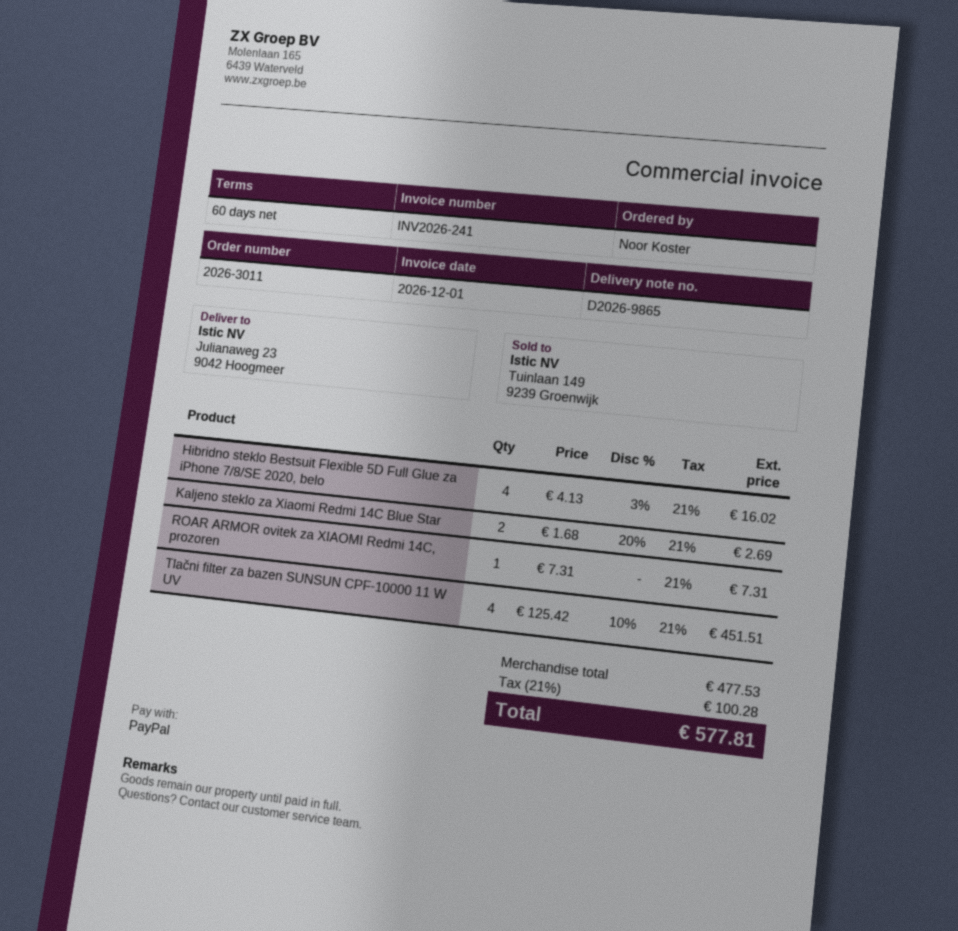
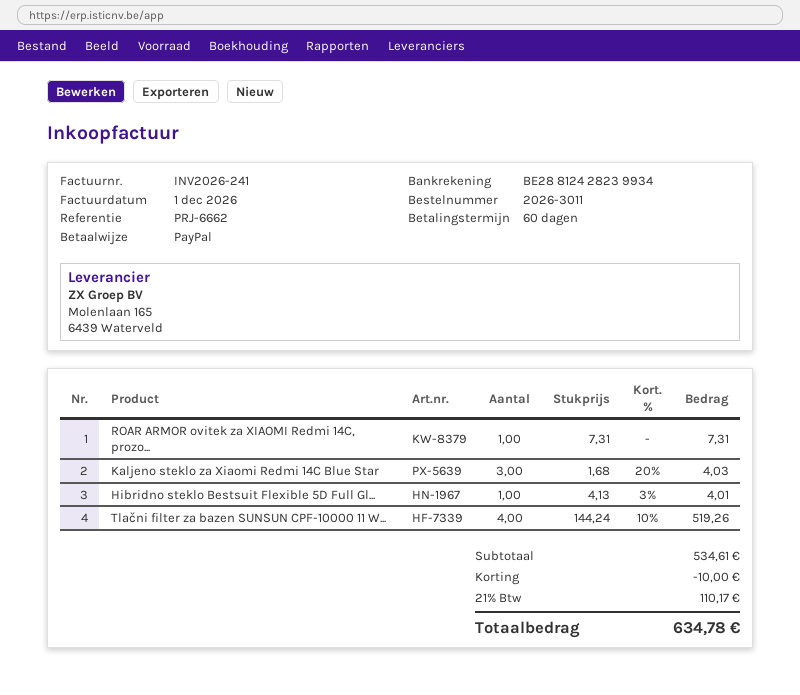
Hibridno steklo Bestsuit Flexible 5D Full Glue za iPhone 7/8/SE 2020, belo: 4 x 4.13 - 3% = 16.02 -> 1 x 4.13 - 3% = 4.01
Kaljeno steklo za Xiaomi Redmi 14C Blue Star: 2 x 1.68 - 20% = 2.69 -> 3 x 1.68 - 20% = 4.03
Tlačni filter za bazen SUNSUN CPF-10000 11 W UV: 4 x 125.42 - 10% = 451.51 -> 4 x 144.24 - 10% = 519.26
subtotal: 477.53 -> 534.61
discount: none -> 10.00
tax: 21% = 100.28 -> 21% = 110.17
total: 577.81 -> 634.78

